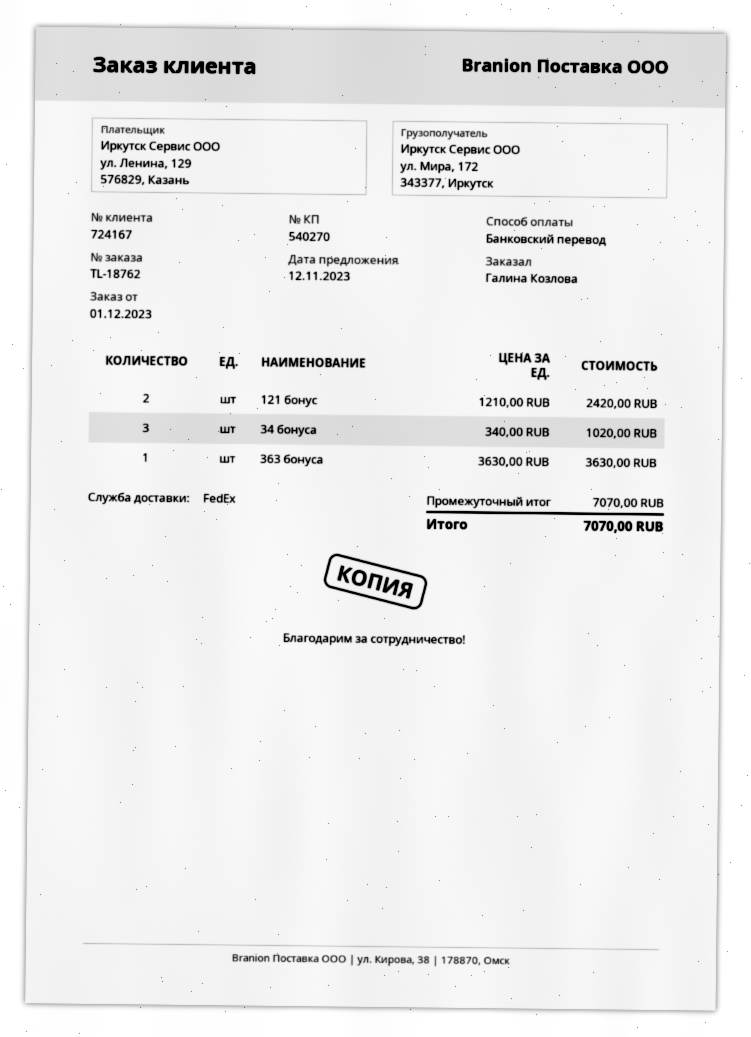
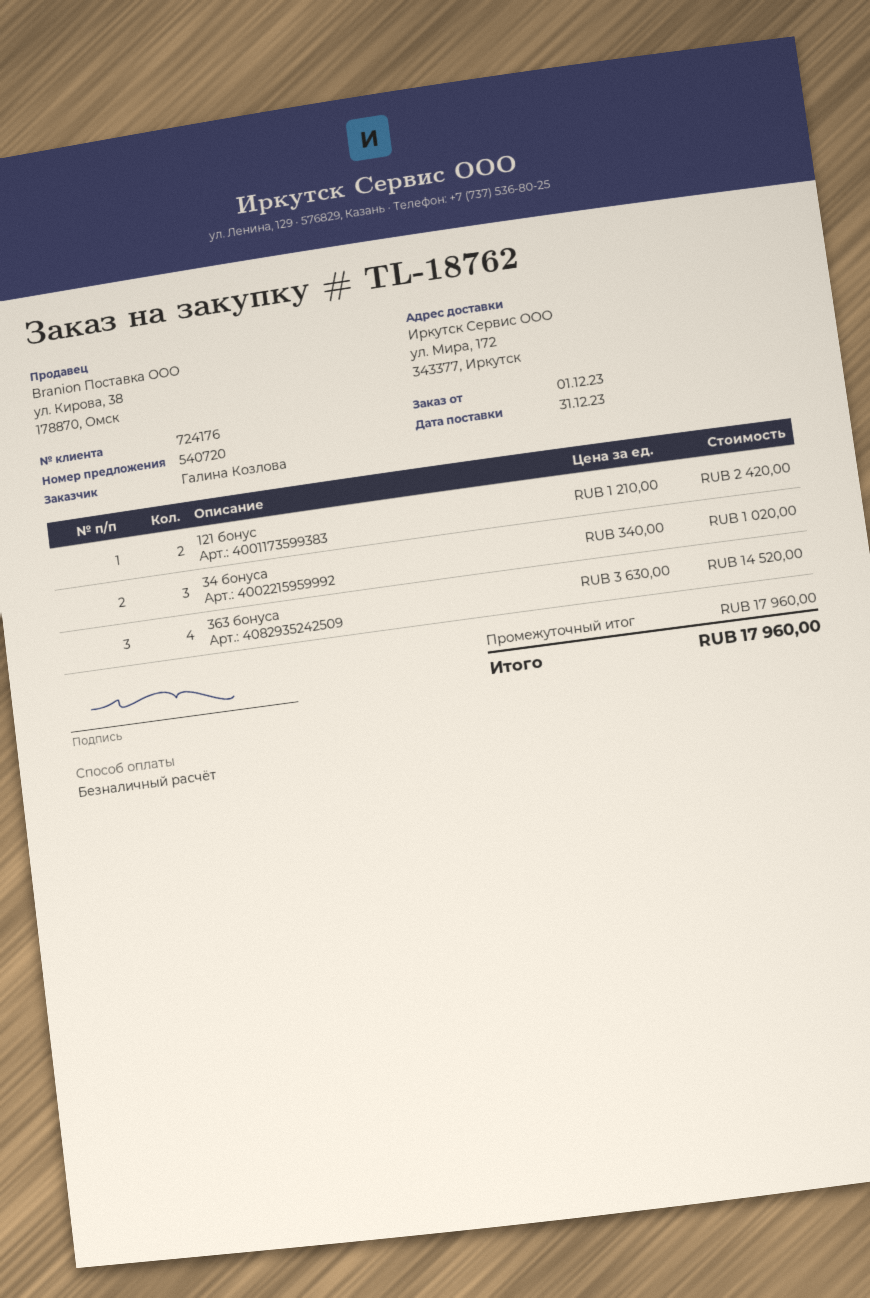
quote number: 540270 -> 540720
customer number: 724167 -> 724176
363 бонуса: 1 x 3630.00 = 3630.00 -> 4 x 3630.00 = 14520.00
subtotal: 7070.00 -> 17960.00
total: 7070.00 -> 17960.00

